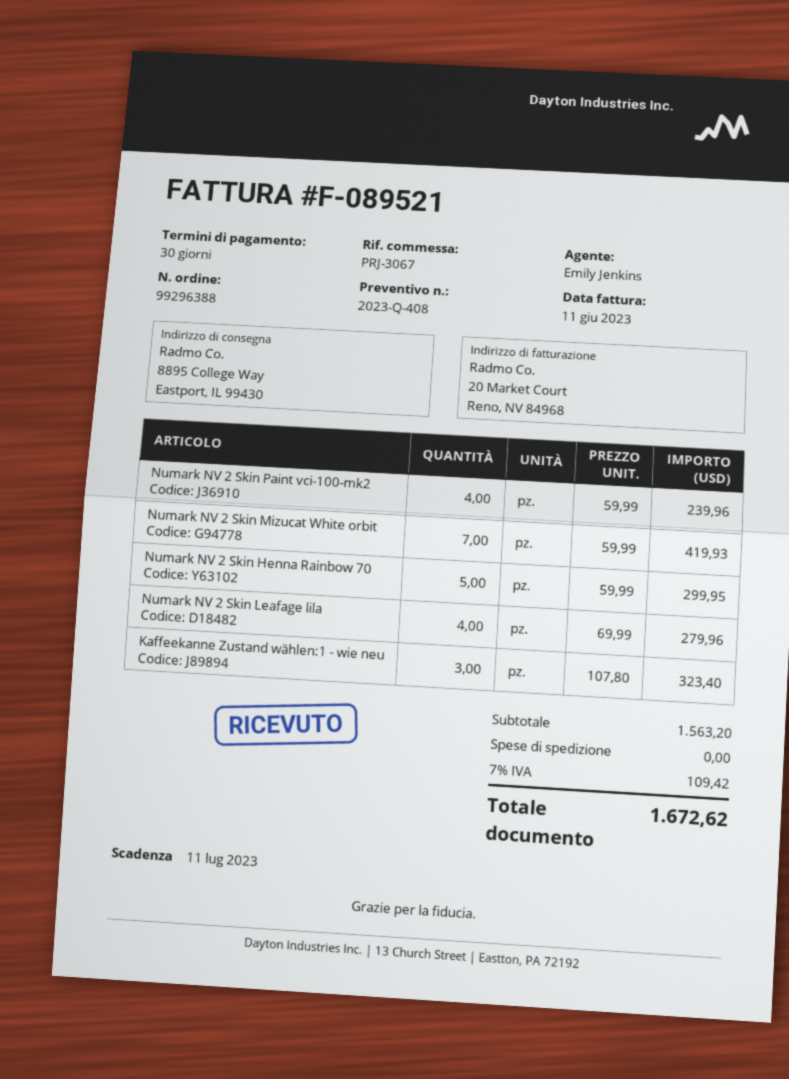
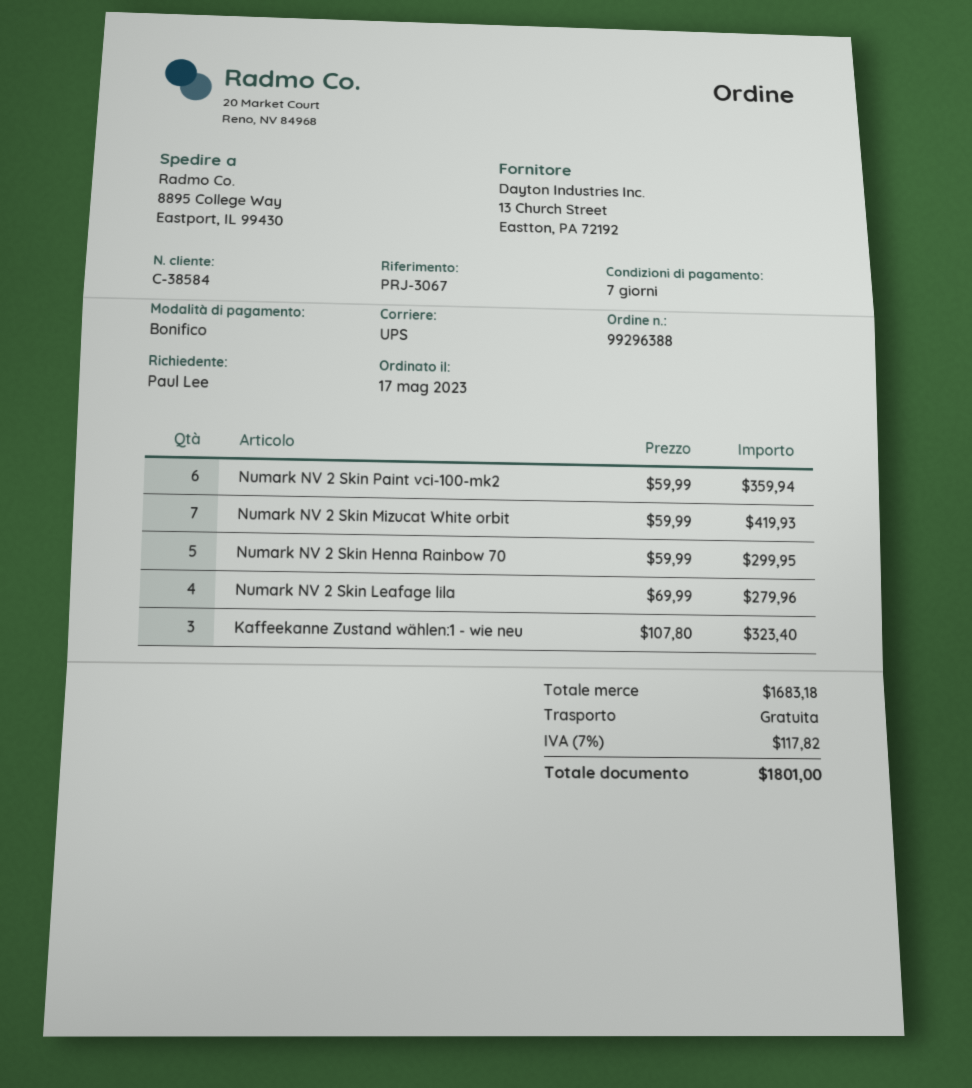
payment terms: 30 days -> 7 days
Numark NV 2 Skin Paint vci-100-mk2: 4 x 59.99 = 239.96 -> 6 x 59.99 = 359.94
subtotal: 1563.20 -> 1683.18
tax: 7% = 109.42 -> 7% = 117.82
total: 1672.62 -> 1801.00

